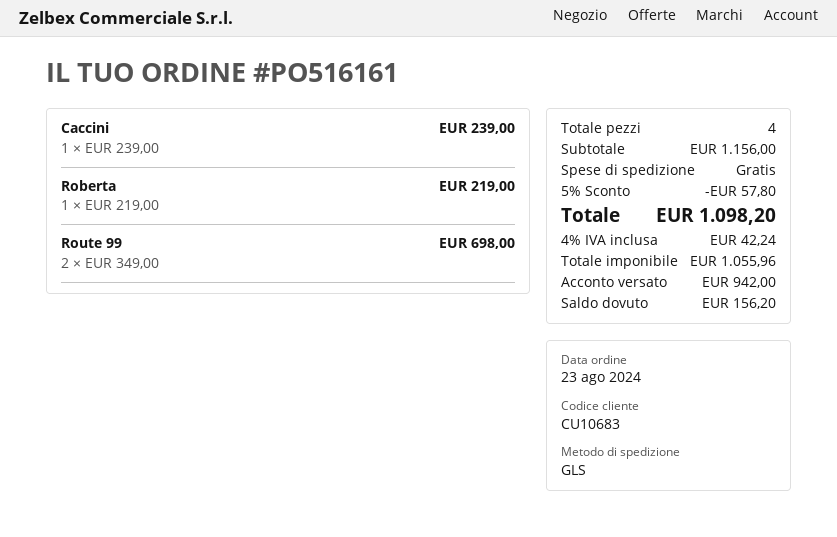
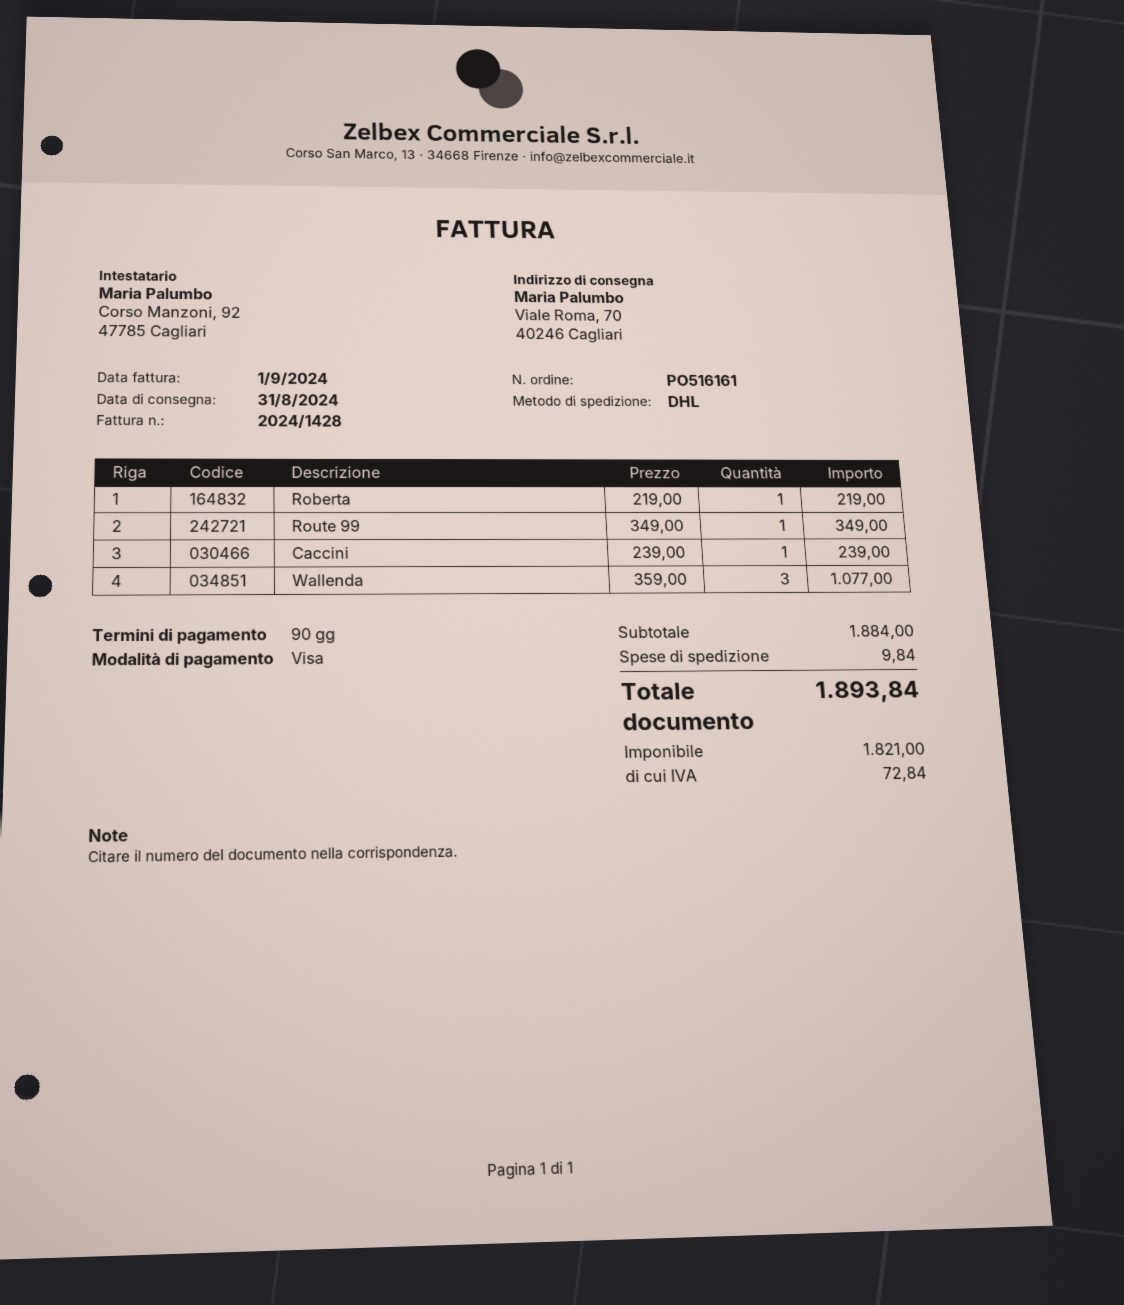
shipping method: GLS -> DHL
Route 99: 2 x 349.00 = 698.00 -> 1 x 349.00 = 349.00
Wallenda: none -> 3 x 359.00 = 1077.00
subtotal: 1156.00 -> 1884.00
discount: 5% = 57.80 -> none
shipping: 0.00 -> 9.84
net: 1055.96 -> 1821.00
tax: 42.24 -> 72.84
total: 1098.20 -> 1893.84

